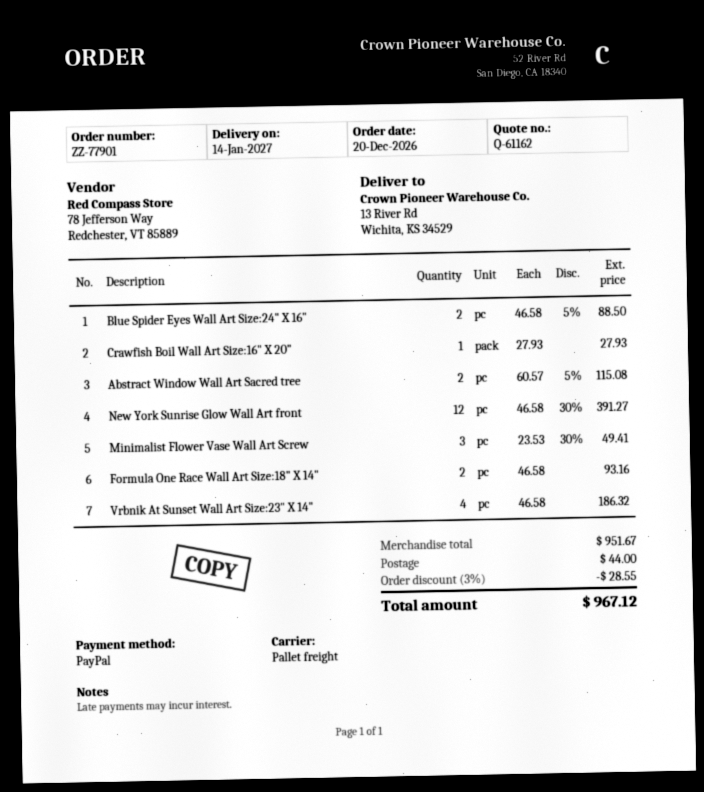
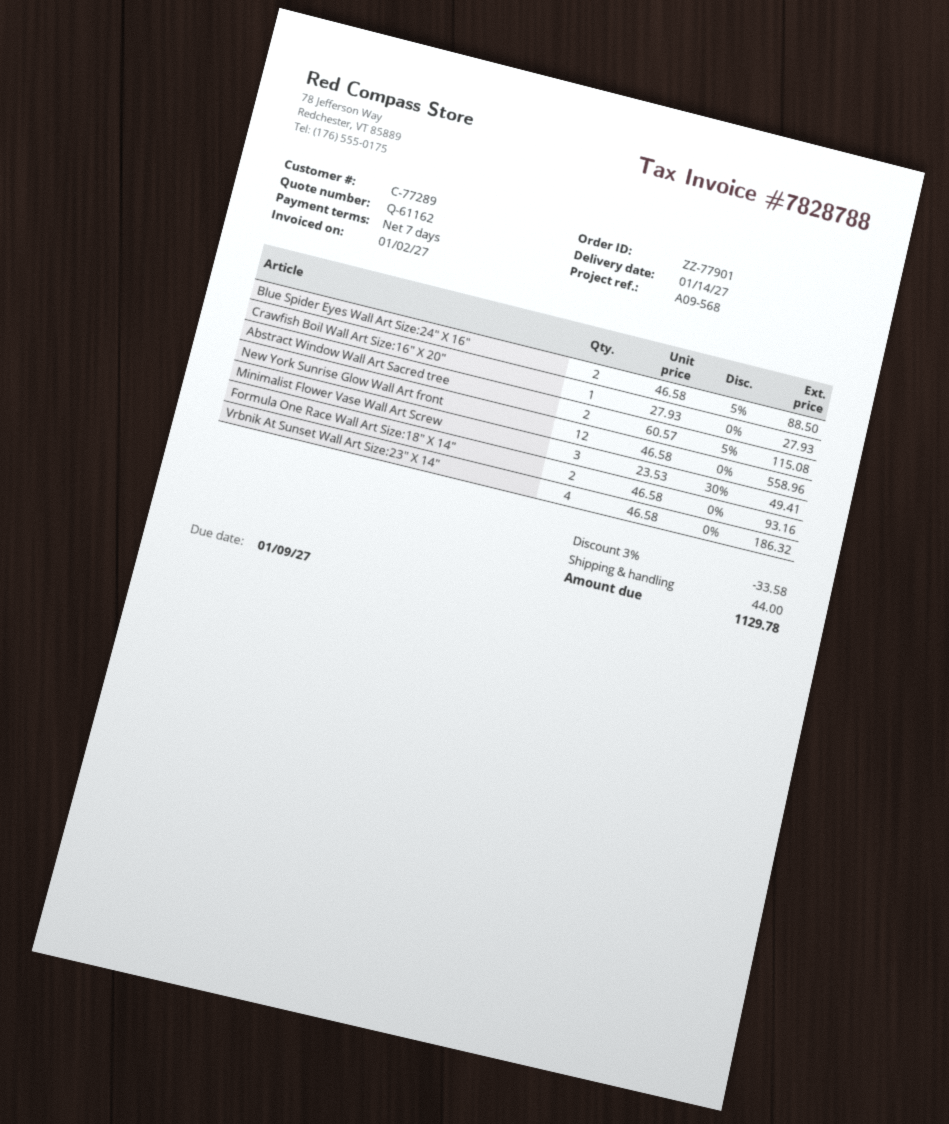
New York Sunrise Glow Wall Art front: 12 x 46.58 - 30% = 391.27 -> 12 x 46.58 = 558.96
discount: 3% = 28.55 -> 3% = 33.58
total: 967.12 -> 1129.78

